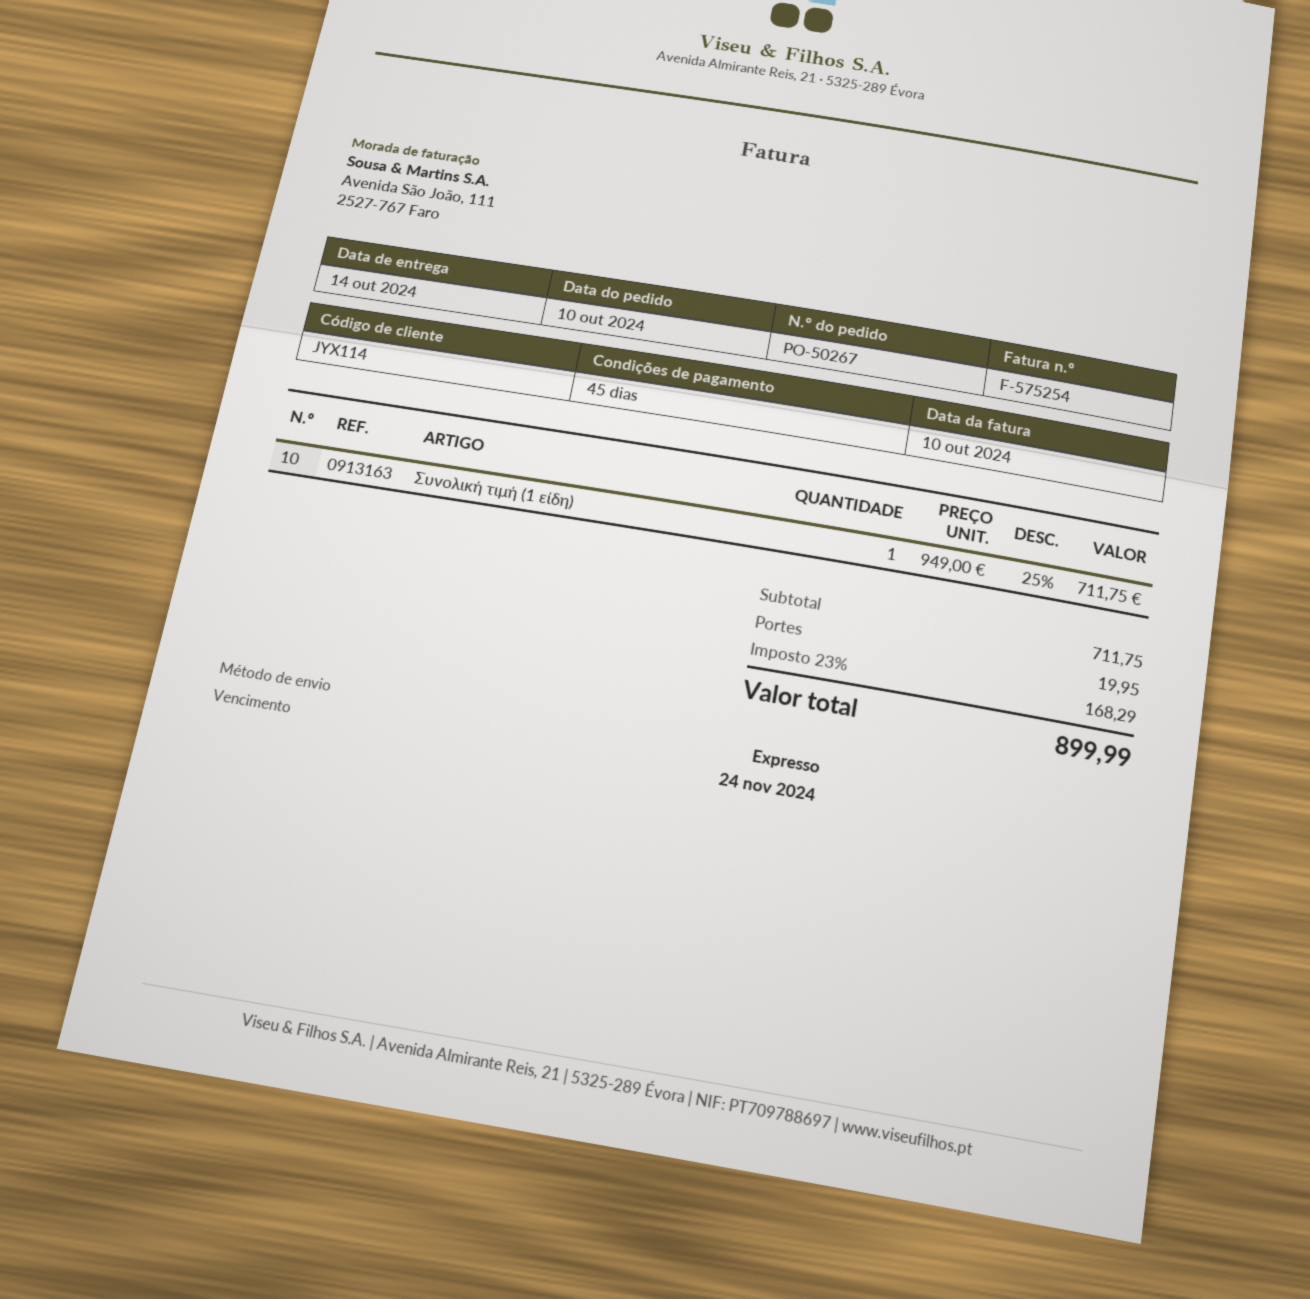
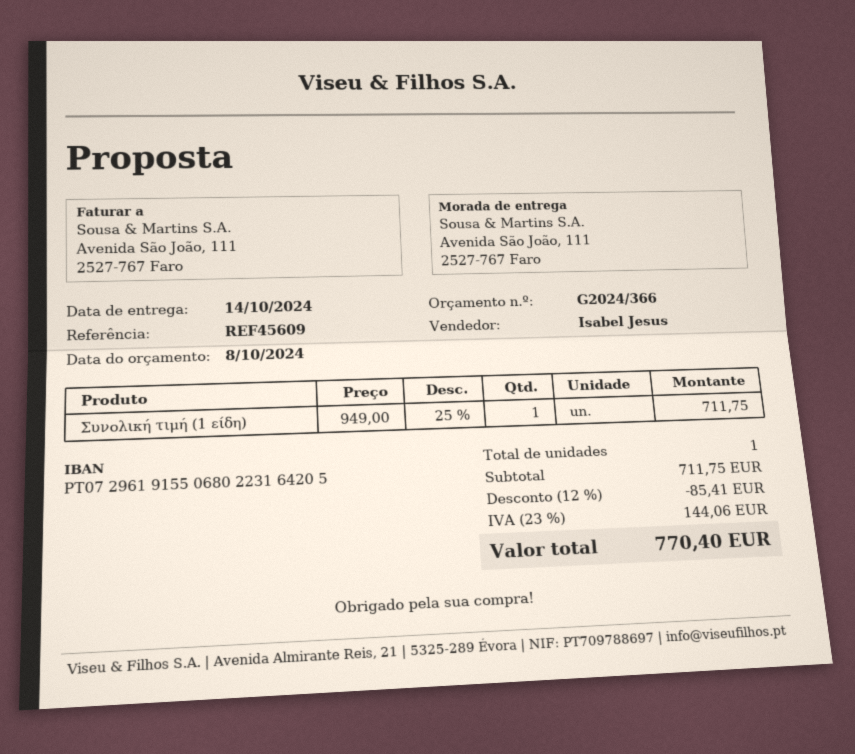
discount: none -> 12% = 85.41
shipping: 19.95 -> none
tax: 23% = 168.29 -> 23% = 144.06
total: 899.99 -> 770.40

